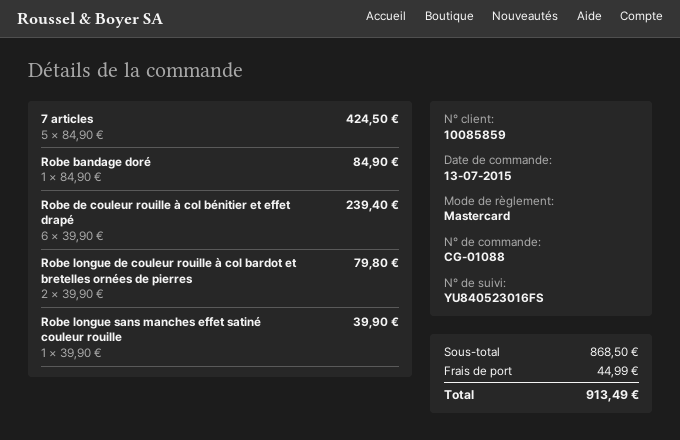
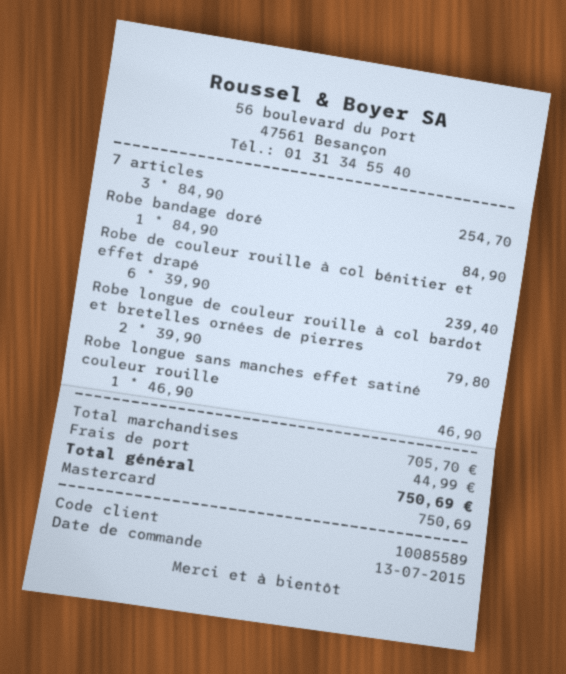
customer number: 10085859 -> 10085589
7 articles: 5 x 84.90 = 424.50 -> 3 x 84.90 = 254.70
Robe longue sans manches effet satiné couleur rouille: 1 x 39.90 = 39.90 -> 1 x 46.90 = 46.90
subtotal: 868.50 -> 705.70
total: 913.49 -> 750.69

